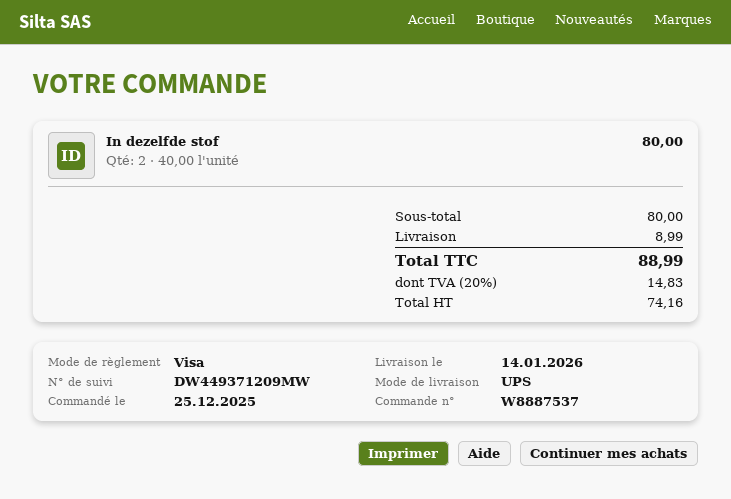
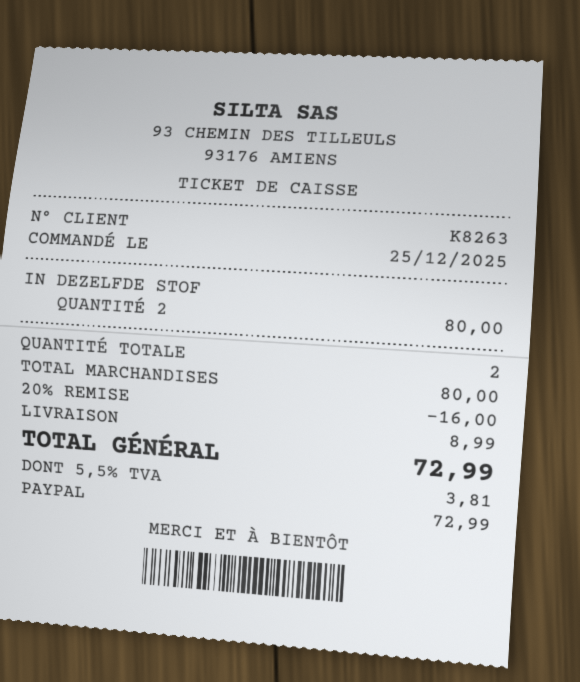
payment method: Visa -> PayPal
discount: none -> 20% = 16.00
tax: 20% = 14.83 -> 5.5% = 3.81
total: 88.99 -> 72.99

